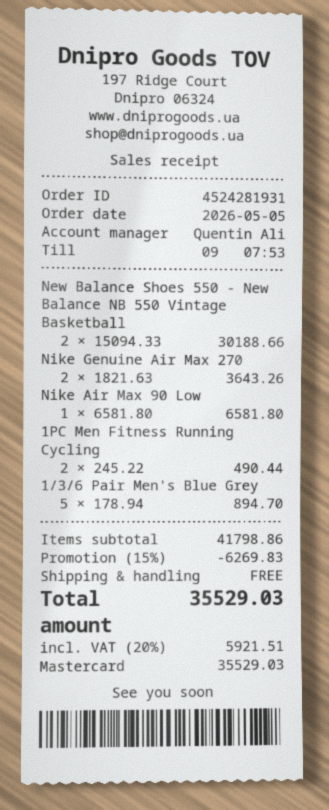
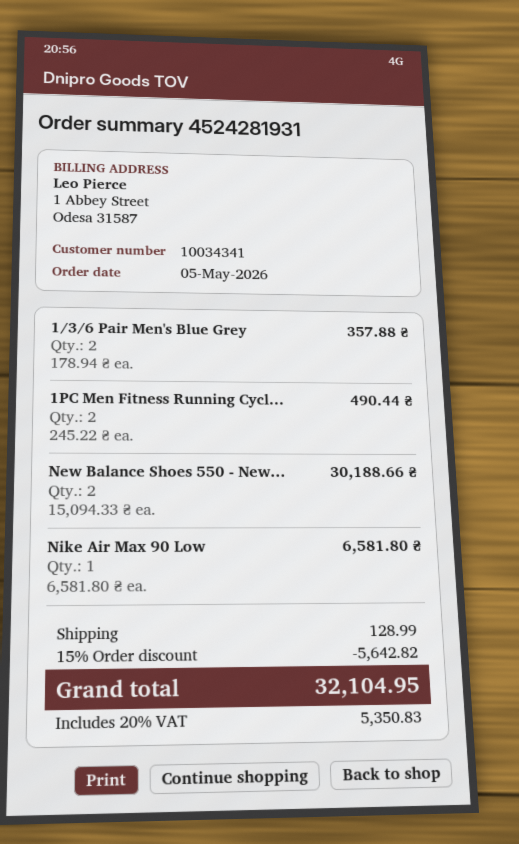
Nike Genuine Air Max 270: 2 x 1821.63 = 3643.26 -> none
1/3/6 Pair Men's Blue Grey: 5 x 178.94 = 894.70 -> 2 x 178.94 = 357.88
discount: 15% = 6269.83 -> 15% = 5642.82
shipping: 0.00 -> 128.99
tax: 20% = 5921.51 -> 20% = 5350.83
total: 35529.03 -> 32104.95

